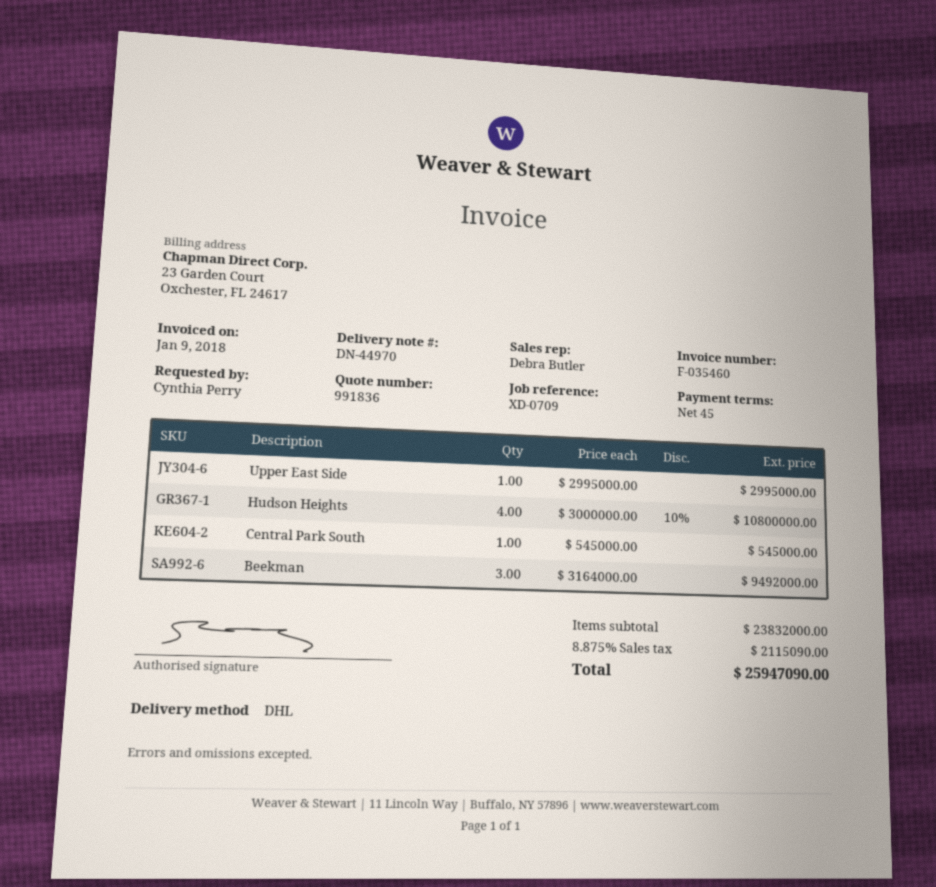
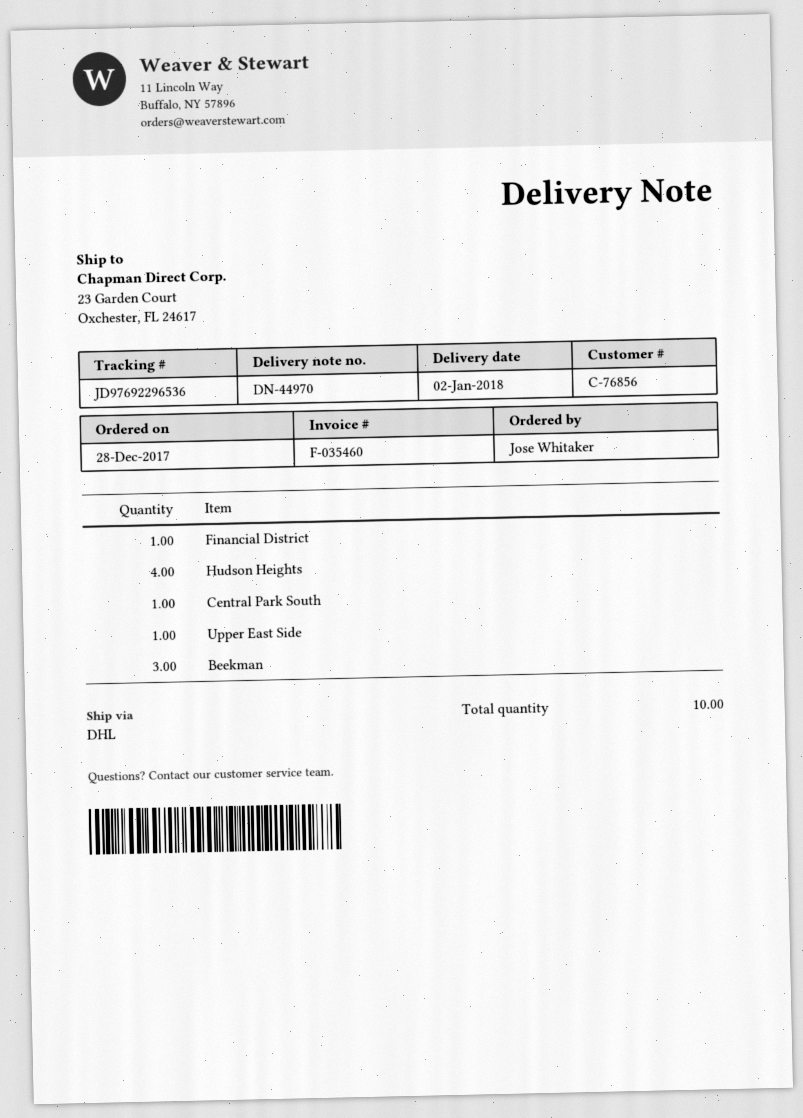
ordered by: Cynthia Perry -> Jose Whitaker
Financial District: none -> 1

